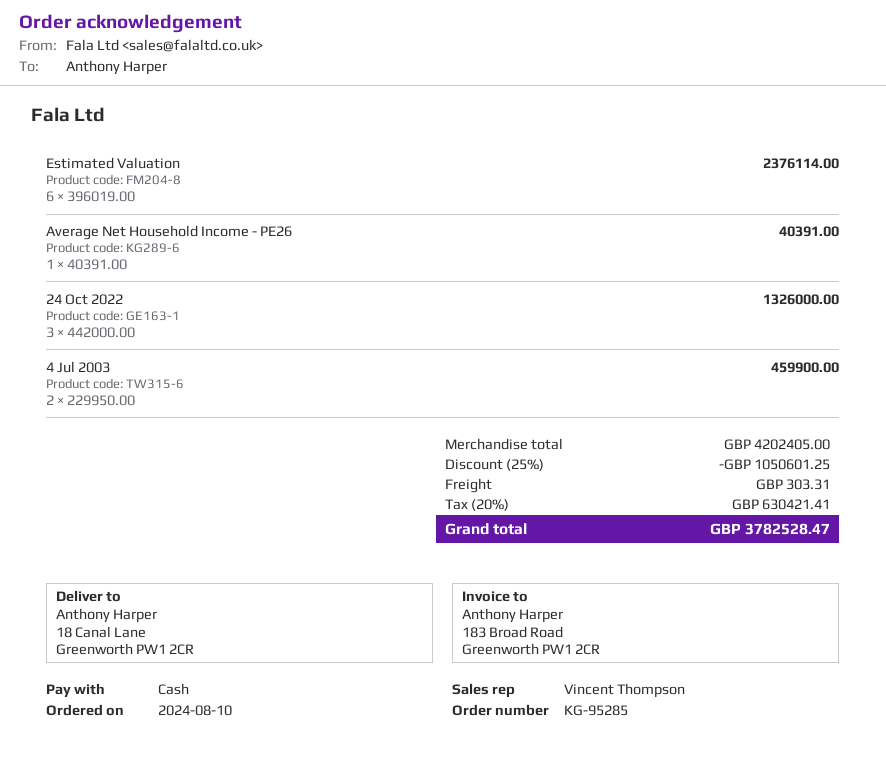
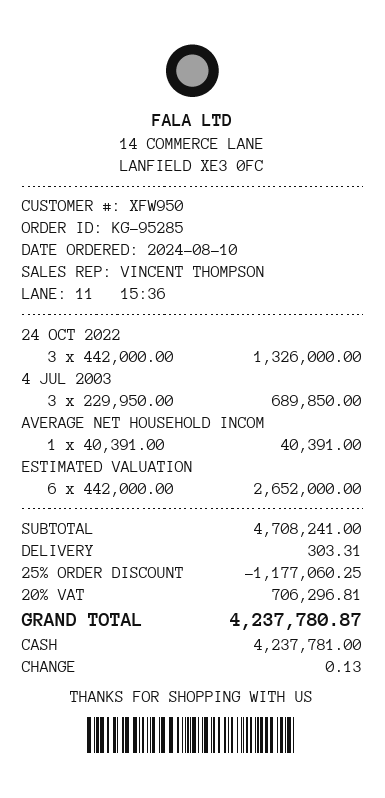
Estimated Valuation: 6 x 396019.00 = 2376114.00 -> 6 x 442000.00 = 2652000.00
4 Jul 2003: 2 x 229950.00 = 459900.00 -> 3 x 229950.00 = 689850.00
subtotal: 4202405.00 -> 4708241.00
discount: 25% = 1050601.25 -> 25% = 1177060.25
tax: 20% = 630421.41 -> 20% = 706296.81
total: 3782528.47 -> 4237780.87

